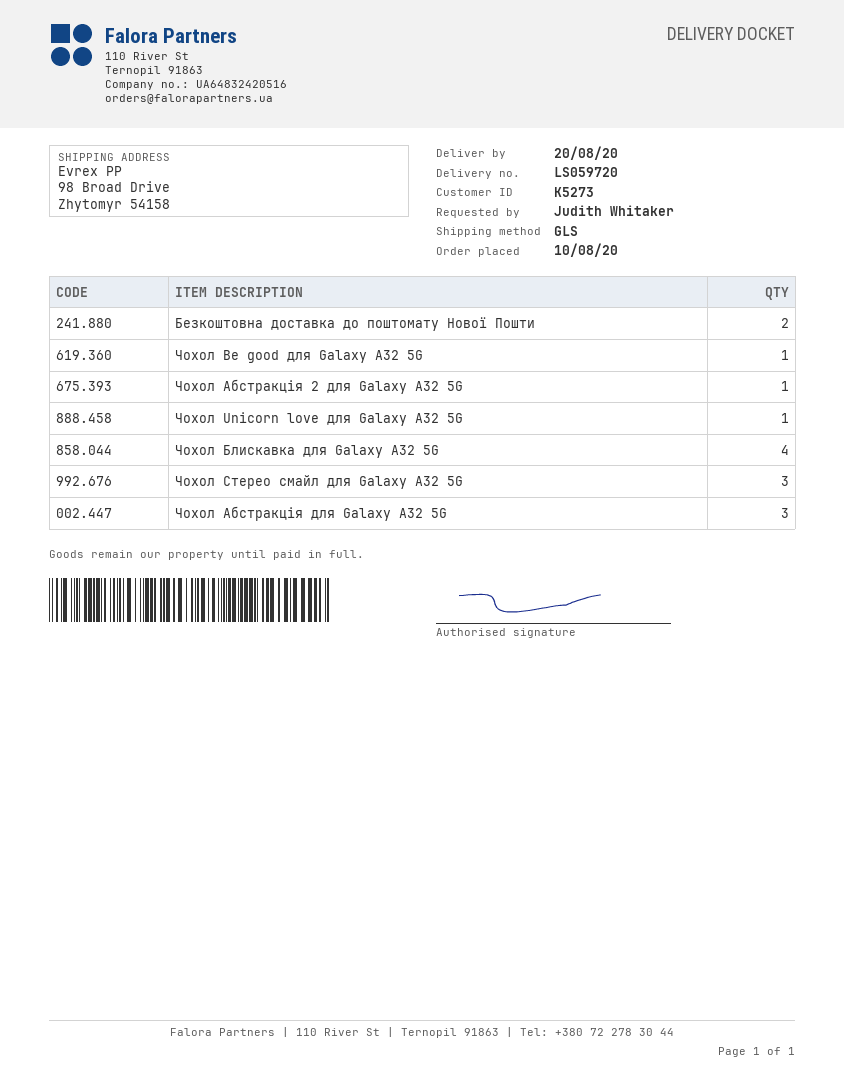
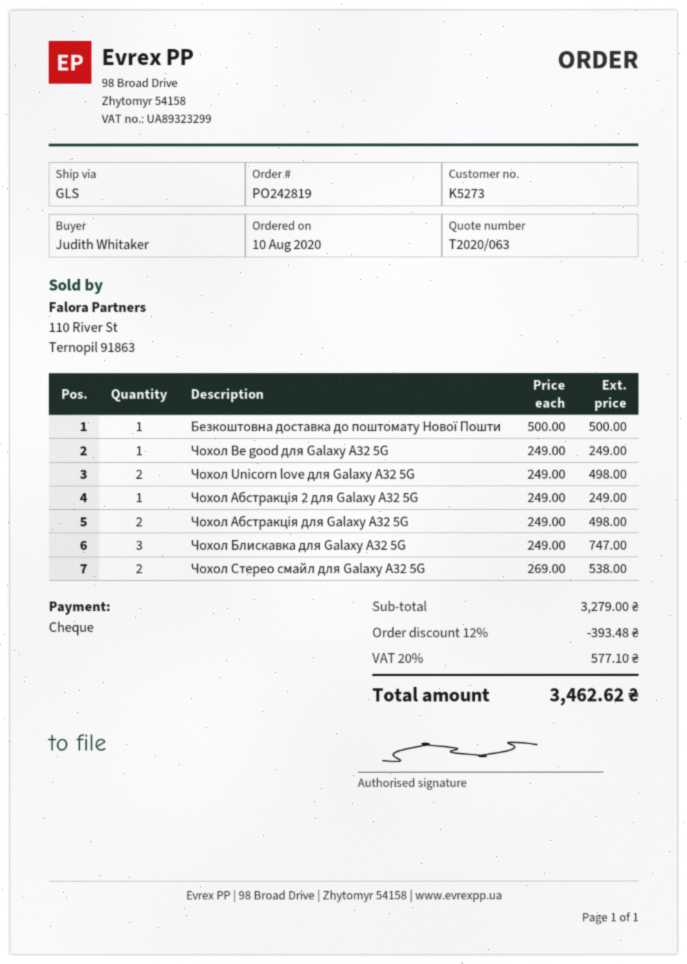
Безкоштовна доставка до поштомату Нової Пошти: 2 -> 1
Чохол Unicorn love для Galaxy A32 5G: 1 -> 2
Чохол Блискавка для Galaxy A32 5G: 4 -> 3
Чохол Стерео смайл для Galaxy A32 5G: 3 -> 2
Чохол Абстракція для Galaxy A32 5G: 3 -> 2

